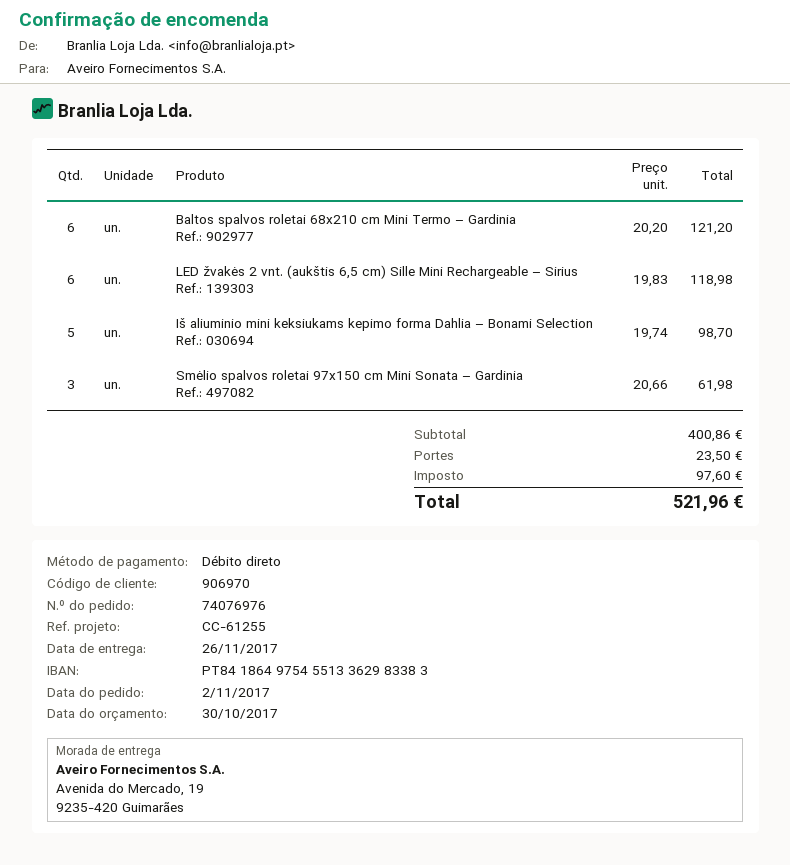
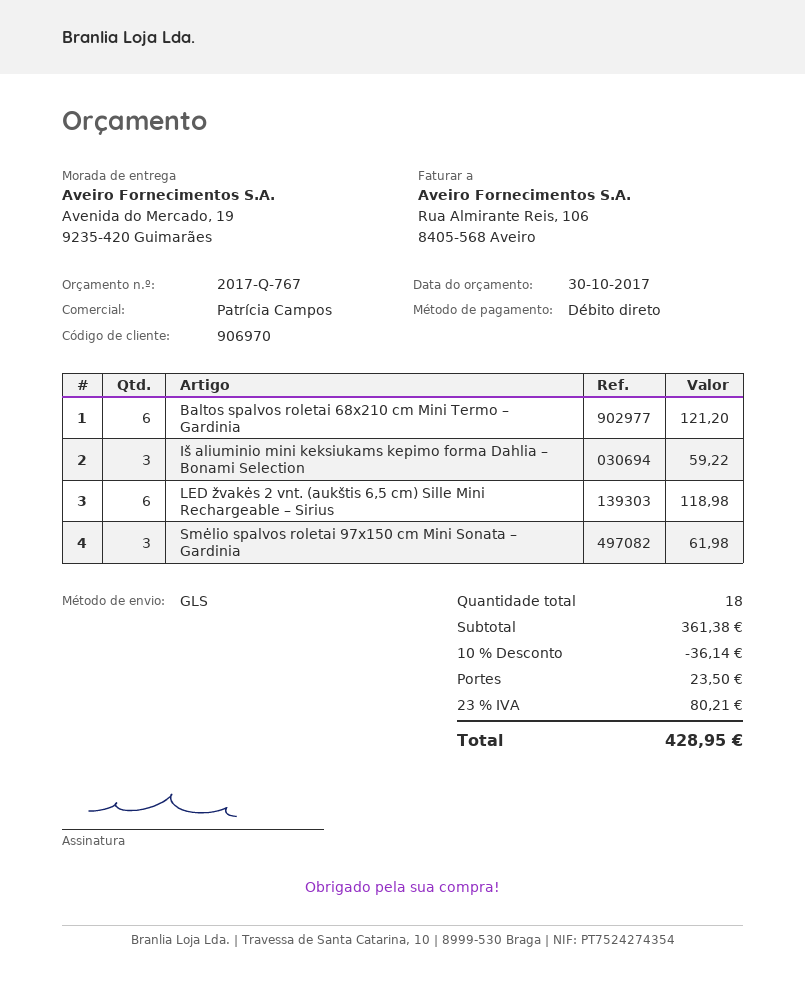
Iš aliuminio mini keksiukams kepimo forma Dahlia – Bonami Selection: 5 for 98.70 -> 3 for 59.22
subtotal: 400.86 -> 361.38
discount: none -> 10% = 36.14
tax: 97.60 -> 80.21
total: 521.96 -> 428.95

